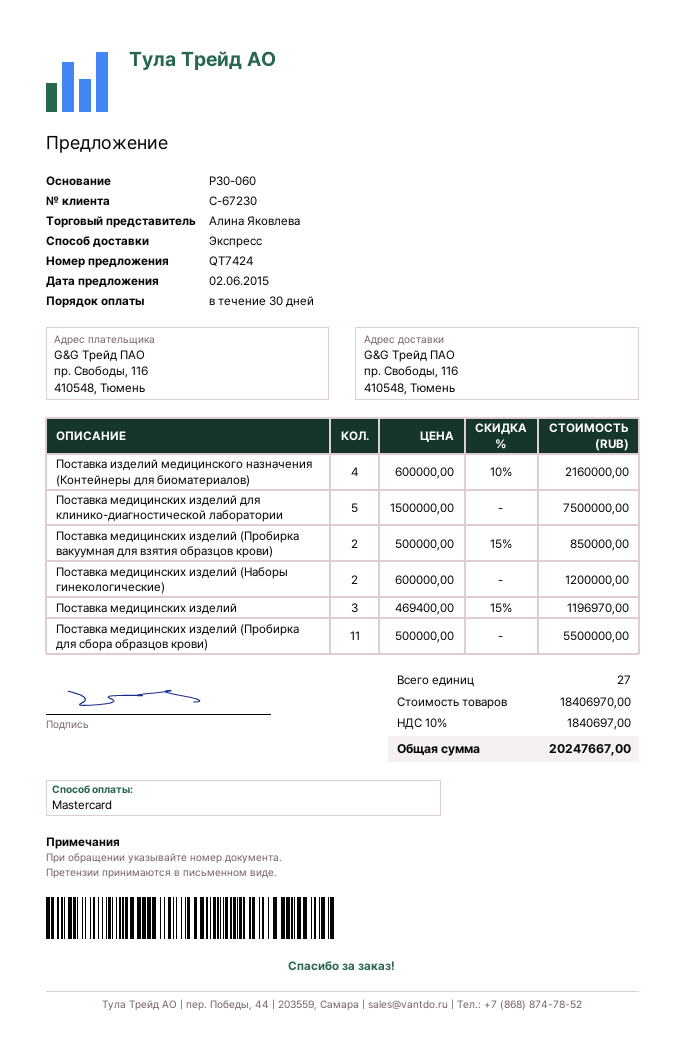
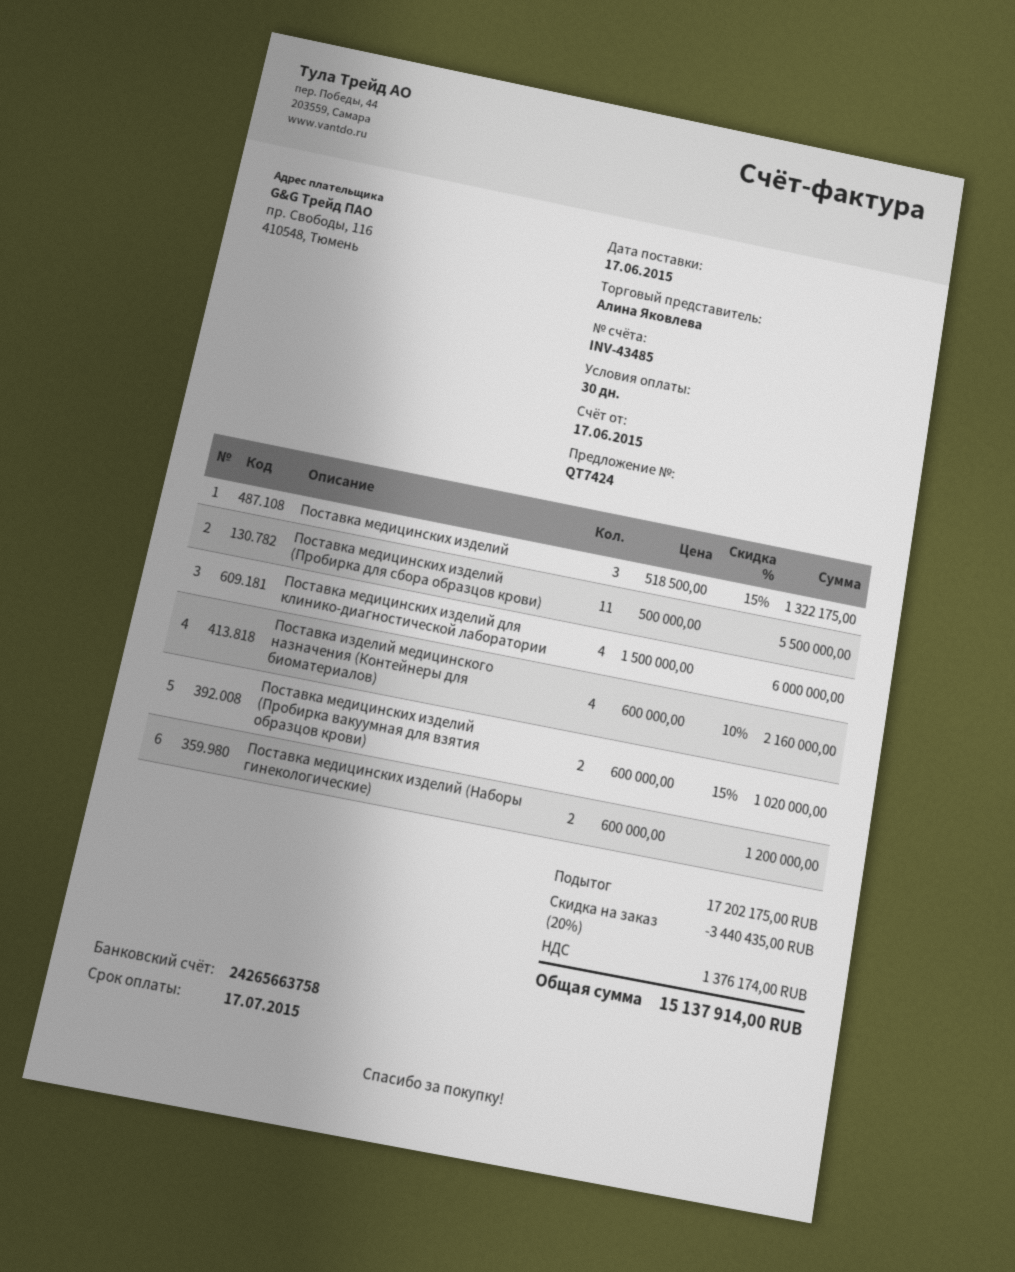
Поставка медицинских изделий для клинико-диагностической лаборатории: 5 x 1500000.00 = 7500000.00 -> 4 x 1500000.00 = 6000000.00
Поставка медицинских изделий (Пробирка вакуумная для взятия образцов крови): 2 x 500000.00 - 15% = 850000.00 -> 2 x 600000.00 - 15% = 1020000.00
Поставка медицинских изделий: 3 x 469400.00 - 15% = 1196970.00 -> 3 x 518500.00 - 15% = 1322175.00
subtotal: 18406970.00 -> 17202175.00
discount: none -> 20% = 3440435.00
tax: 1840697.00 -> 1376174.00
total: 20247667.00 -> 15137914.00

